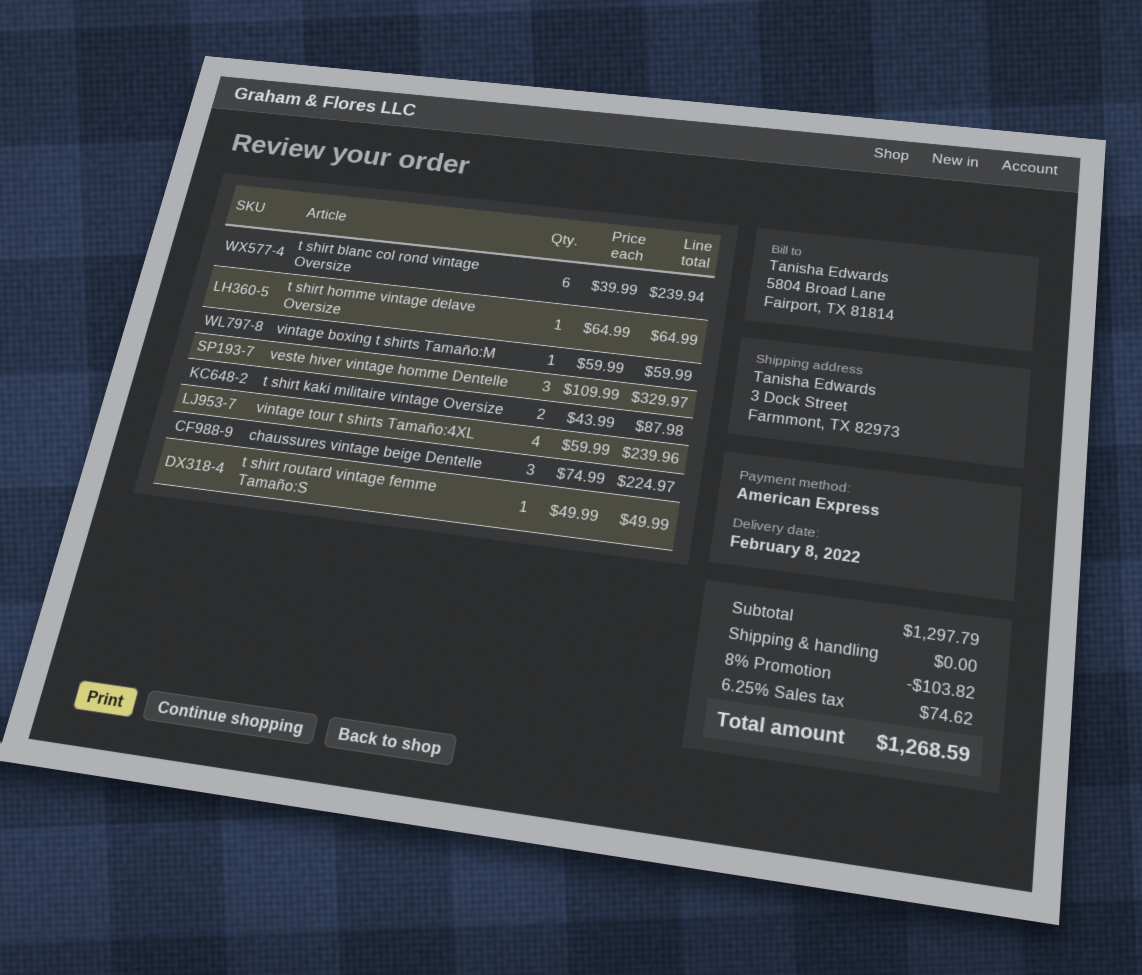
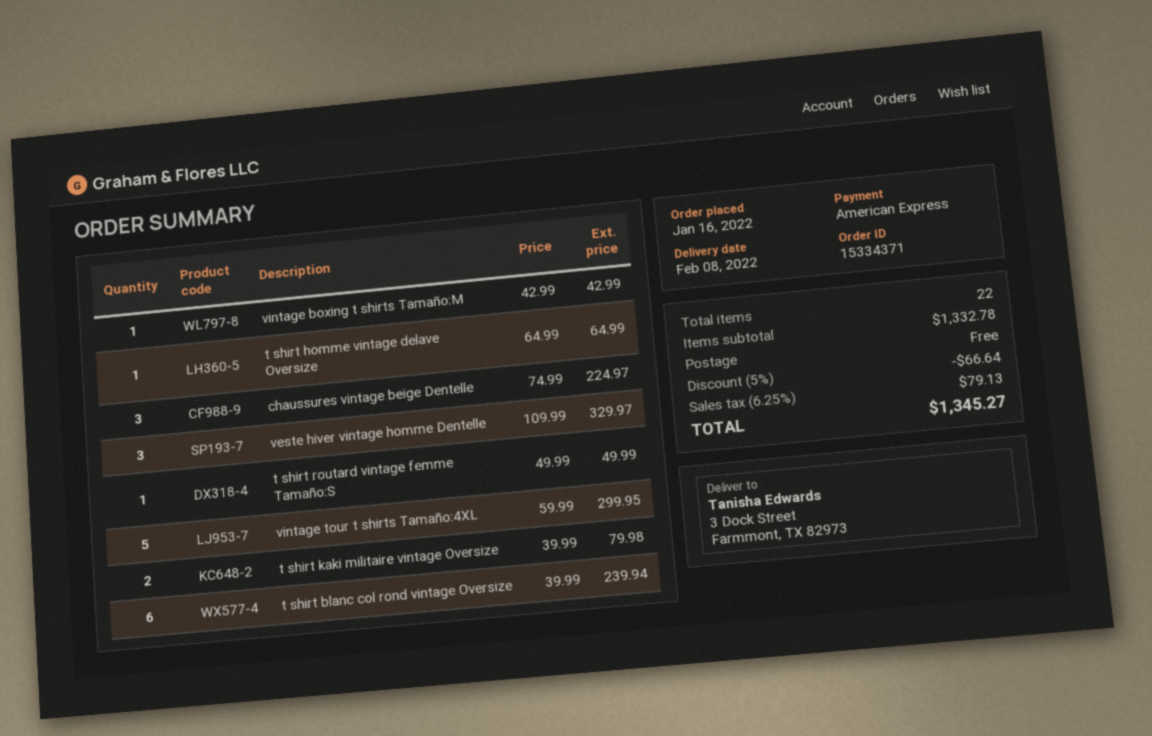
vintage boxing t shirts Tamaño:M: 1 x 59.99 = 59.99 -> 1 x 42.99 = 42.99
t shirt kaki militaire vintage Oversize: 2 x 43.99 = 87.98 -> 2 x 39.99 = 79.98
vintage tour t shirts Tamaño:4XL: 4 x 59.99 = 239.96 -> 5 x 59.99 = 299.95
subtotal: 1297.79 -> 1332.78
discount: 8% = 103.82 -> 5% = 66.64
tax: 6.25% = 74.62 -> 6.25% = 79.13
total: 1268.59 -> 1345.27

